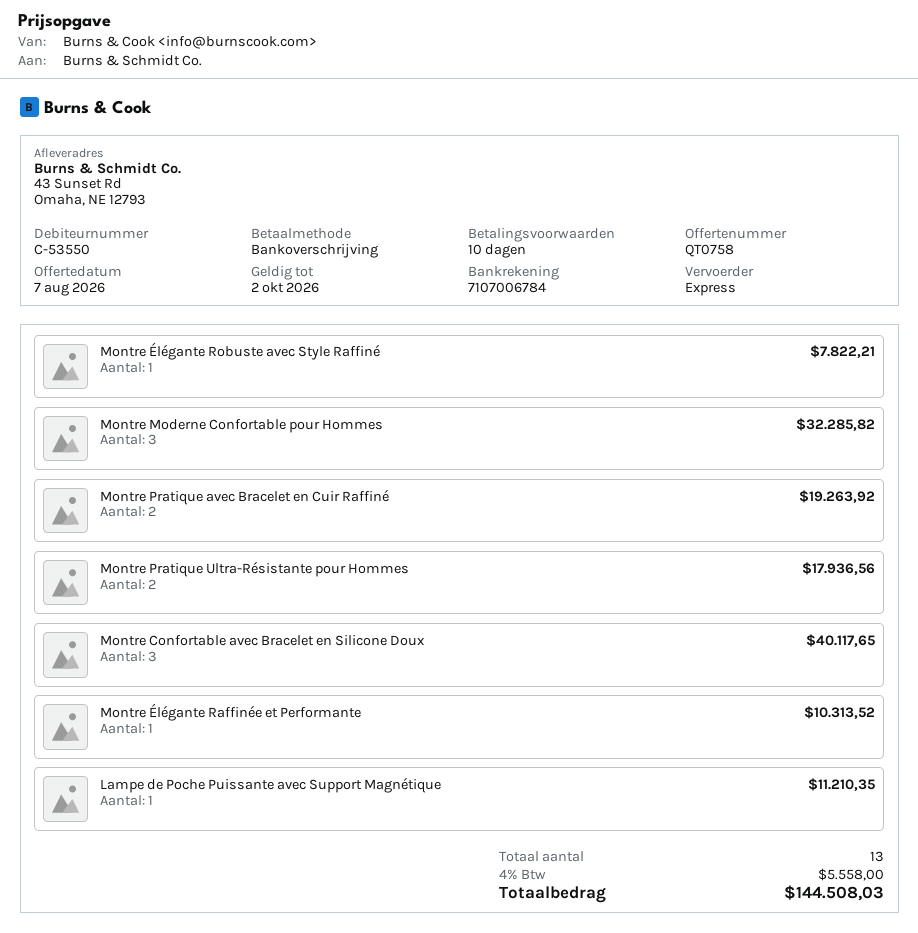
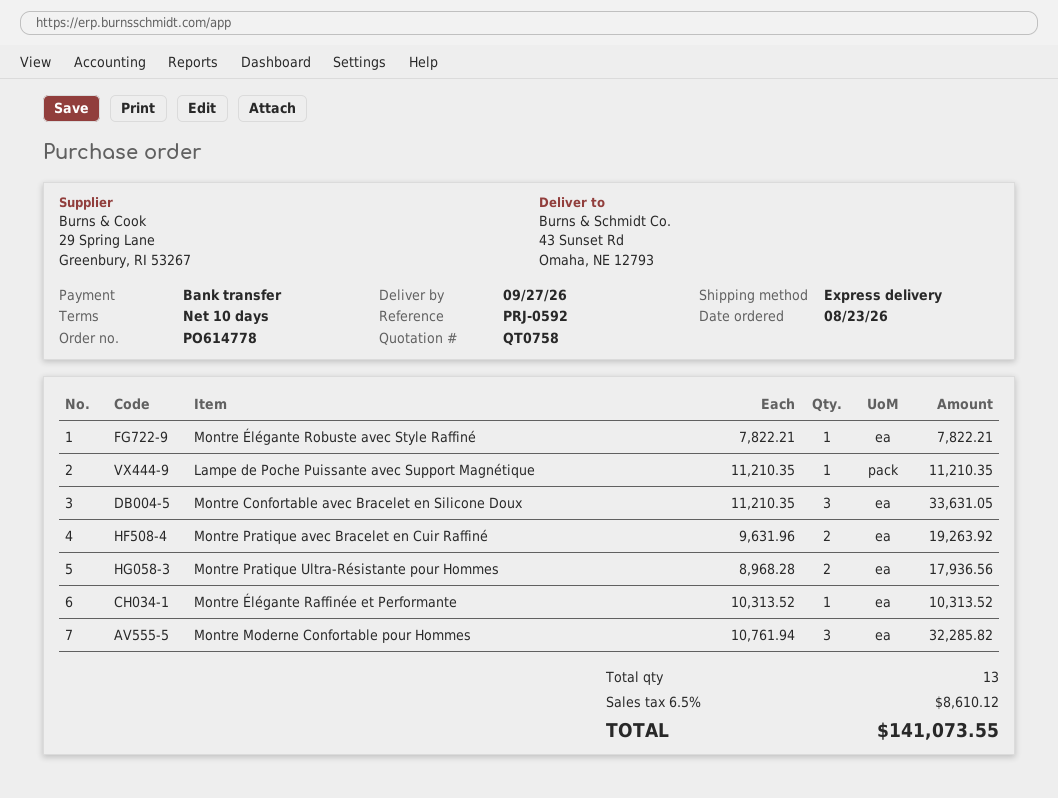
Montre Confortable avec Bracelet en Silicone Doux: 3 for 40117.65 -> 3 for 33631.05
tax: 4% = 5558.00 -> 6.5% = 8610.12
total: 144508.03 -> 141073.55

